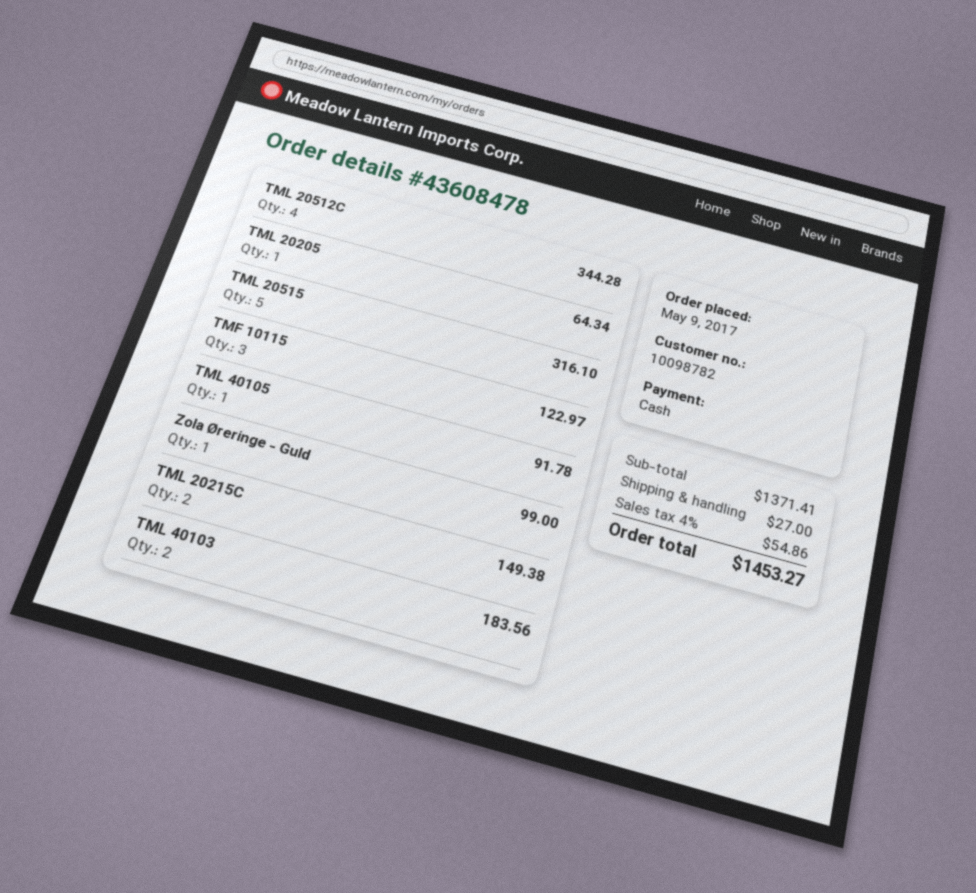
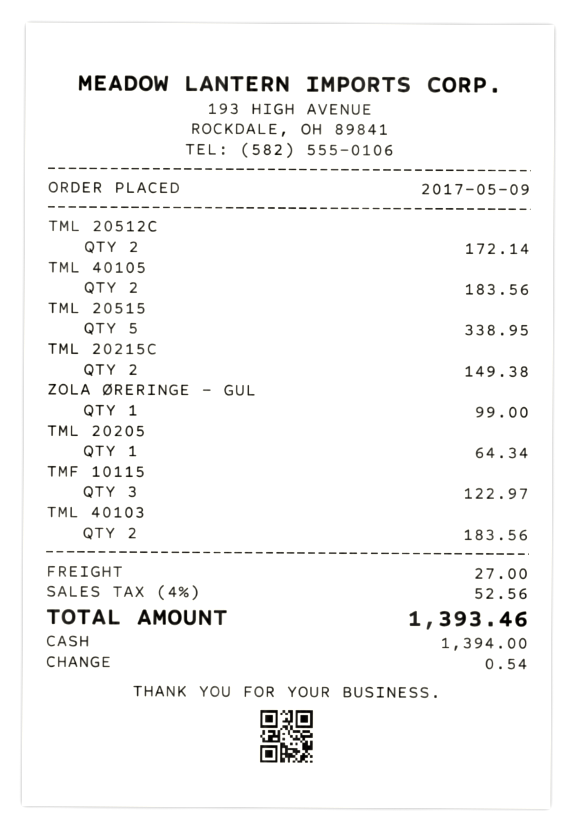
TML 20512C: 4 for 344.28 -> 2 for 172.14
TML 20515: 5 for 316.10 -> 5 for 338.95
TML 40105: 1 for 91.78 -> 2 for 183.56
tax: 4% = 54.86 -> 4% = 52.56
total: 1453.27 -> 1393.46

